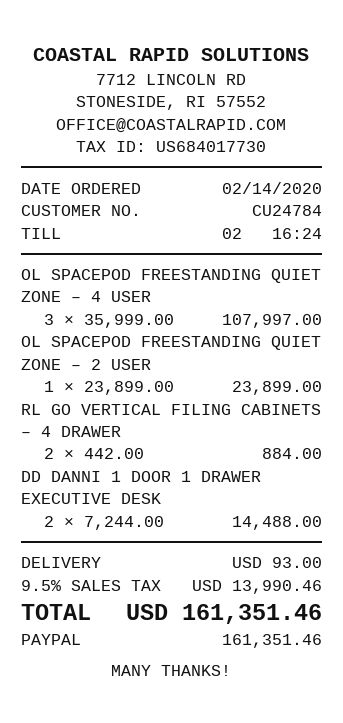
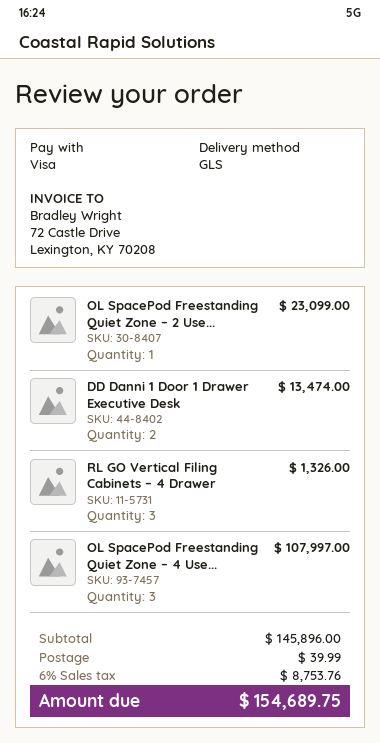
payment method: PayPal -> Visa
OL SPACEPOD FREESTANDING QUIET ZONE – 2 USER: 1 for 23899.00 -> 1 for 23099.00
RL GO VERTICAL FILING CABINETS – 4 DRAWER: 2 for 884.00 -> 3 for 1326.00
DD DANNI 1 DOOR 1 DRAWER EXECUTIVE DESK: 2 for 14488.00 -> 2 for 13474.00
shipping: 93.00 -> 39.99
tax: 9.5% = 13990.46 -> 6% = 8753.76
total: 161351.46 -> 154689.75

